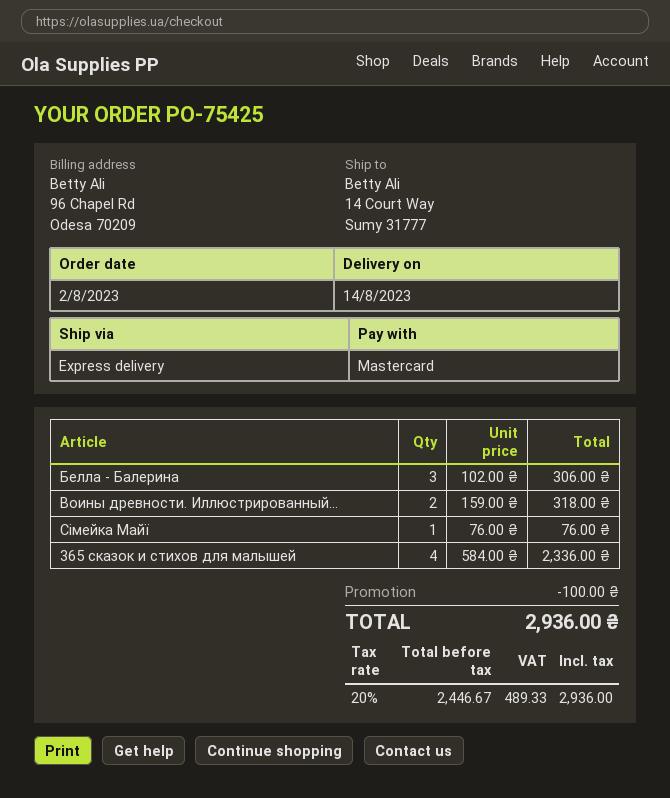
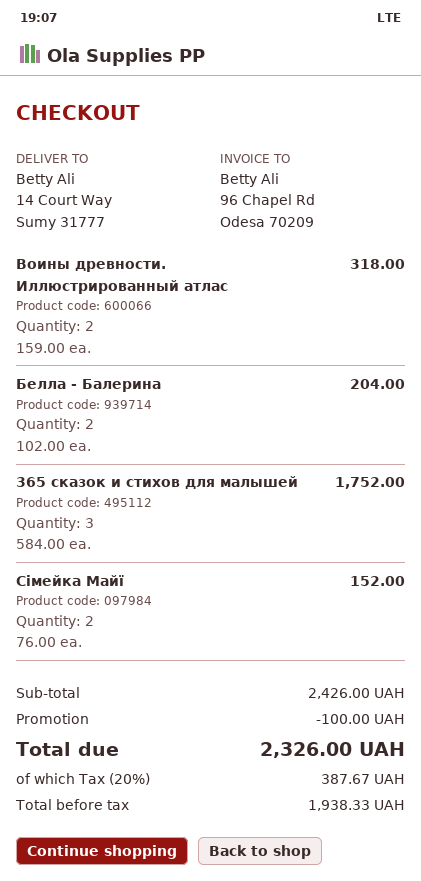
Белла - Балерина: 3 x 102.00 = 306.00 -> 2 x 102.00 = 204.00
Сімейка Майї: 1 x 76.00 = 76.00 -> 2 x 76.00 = 152.00
365 сказок и стихов для малышей: 4 x 584.00 = 2336.00 -> 3 x 584.00 = 1752.00
net: 2446.67 -> 1938.33
tax: 20% = 489.33 -> 20% = 387.67
total: 2936.00 -> 2326.00

